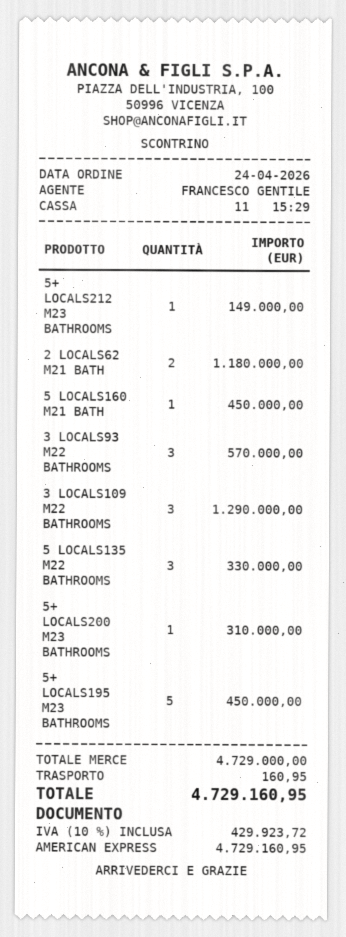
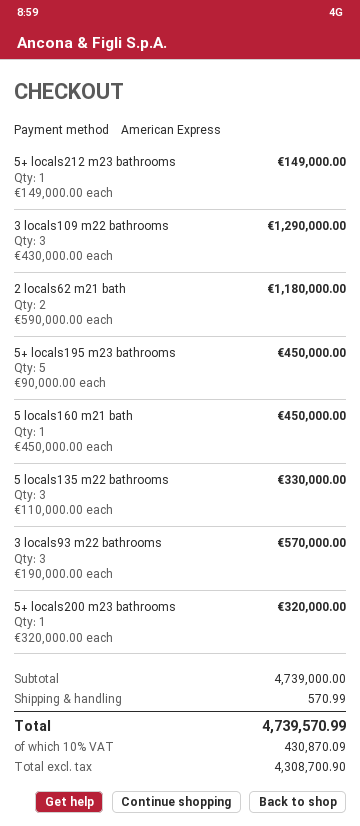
5+ LOCALS200 M23 BATHROOMS: 1 for 310000.00 -> 1 for 320000.00
subtotal: 4729000.00 -> 4739000.00
shipping: 160.95 -> 570.99
tax: 10% = 429923.72 -> 10% = 430870.09
total: 4729160.95 -> 4739570.99

